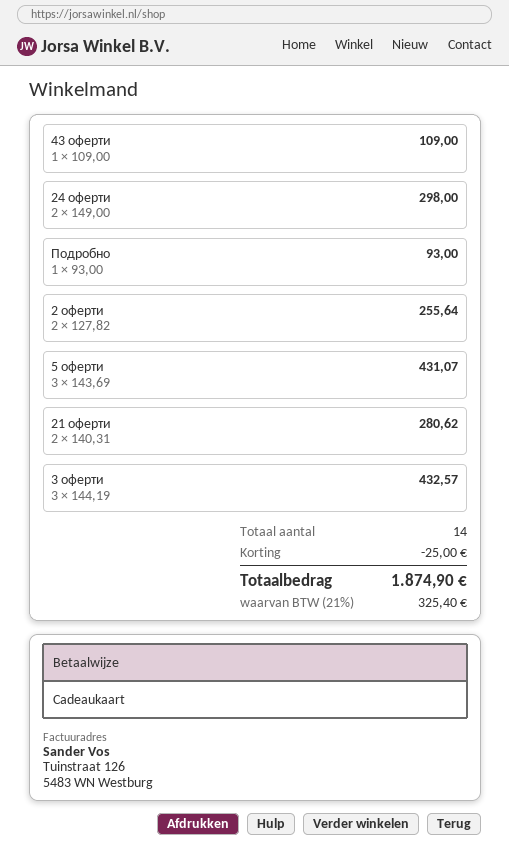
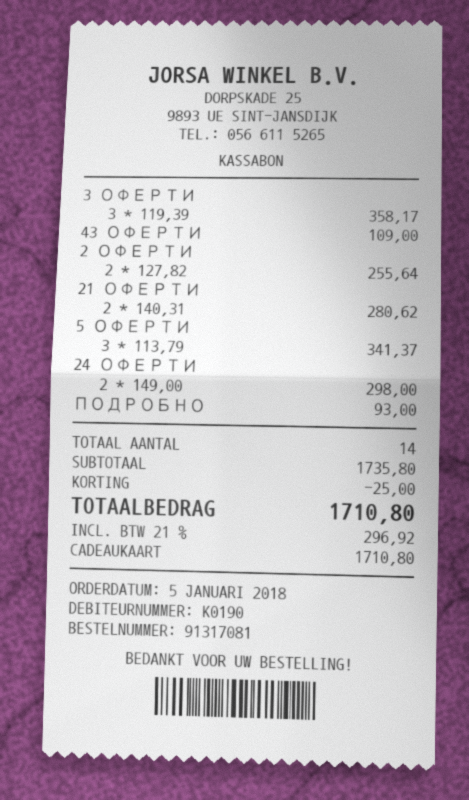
5 оферти: 3 x 143.69 = 431.07 -> 3 x 113.79 = 341.37
3 оферти: 3 x 144.19 = 432.57 -> 3 x 119.39 = 358.17
tax: 21% = 325.40 -> 21% = 296.92
total: 1874.90 -> 1710.80

